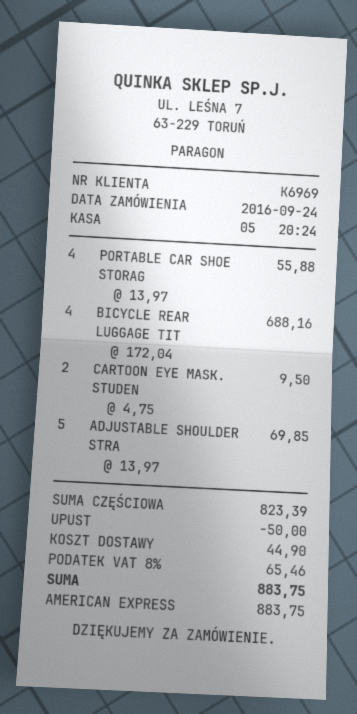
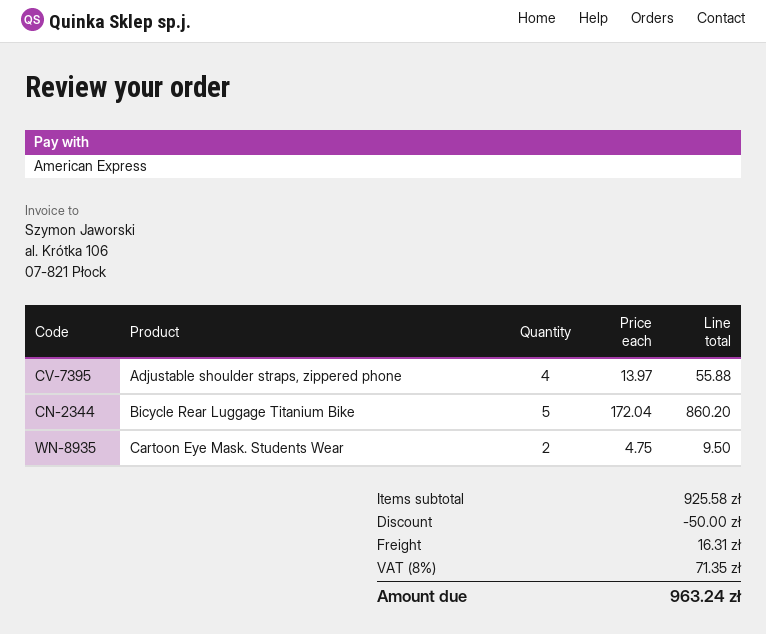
PORTABLE CAR SHOE STORAG: 4 x 13.97 = 55.88 -> none
BICYCLE REAR LUGGAGE TIT: 4 x 172.04 = 688.16 -> 5 x 172.04 = 860.20
ADJUSTABLE SHOULDER STRA: 5 x 13.97 = 69.85 -> 4 x 13.97 = 55.88
subtotal: 823.39 -> 925.58
shipping: 44.90 -> 16.31
tax: 8% = 65.46 -> 8% = 71.35
total: 883.75 -> 963.24

